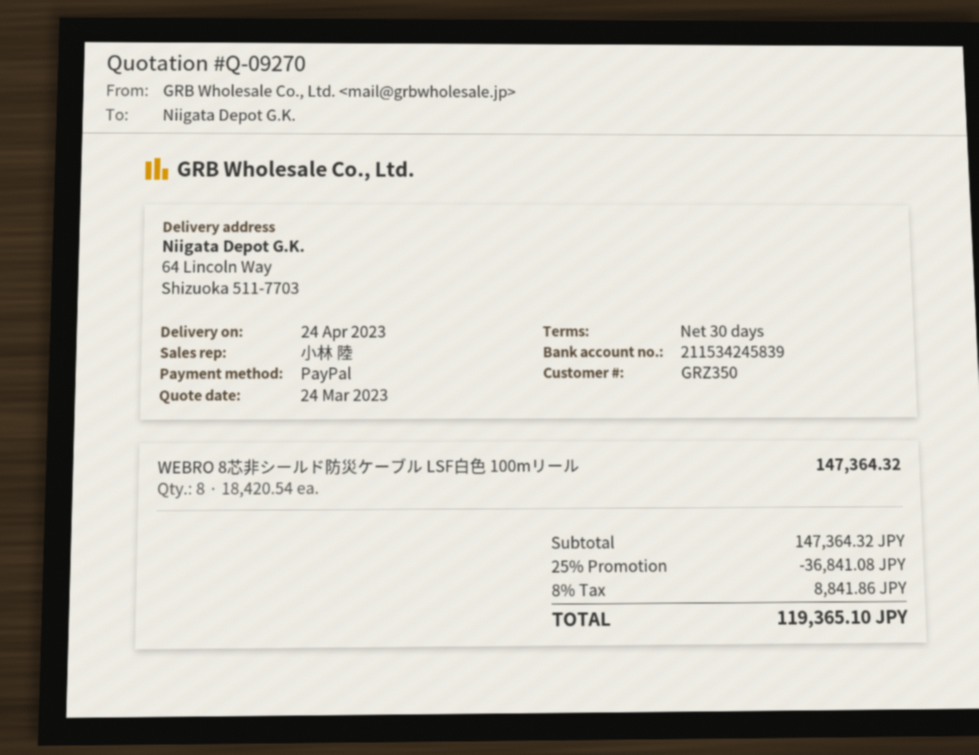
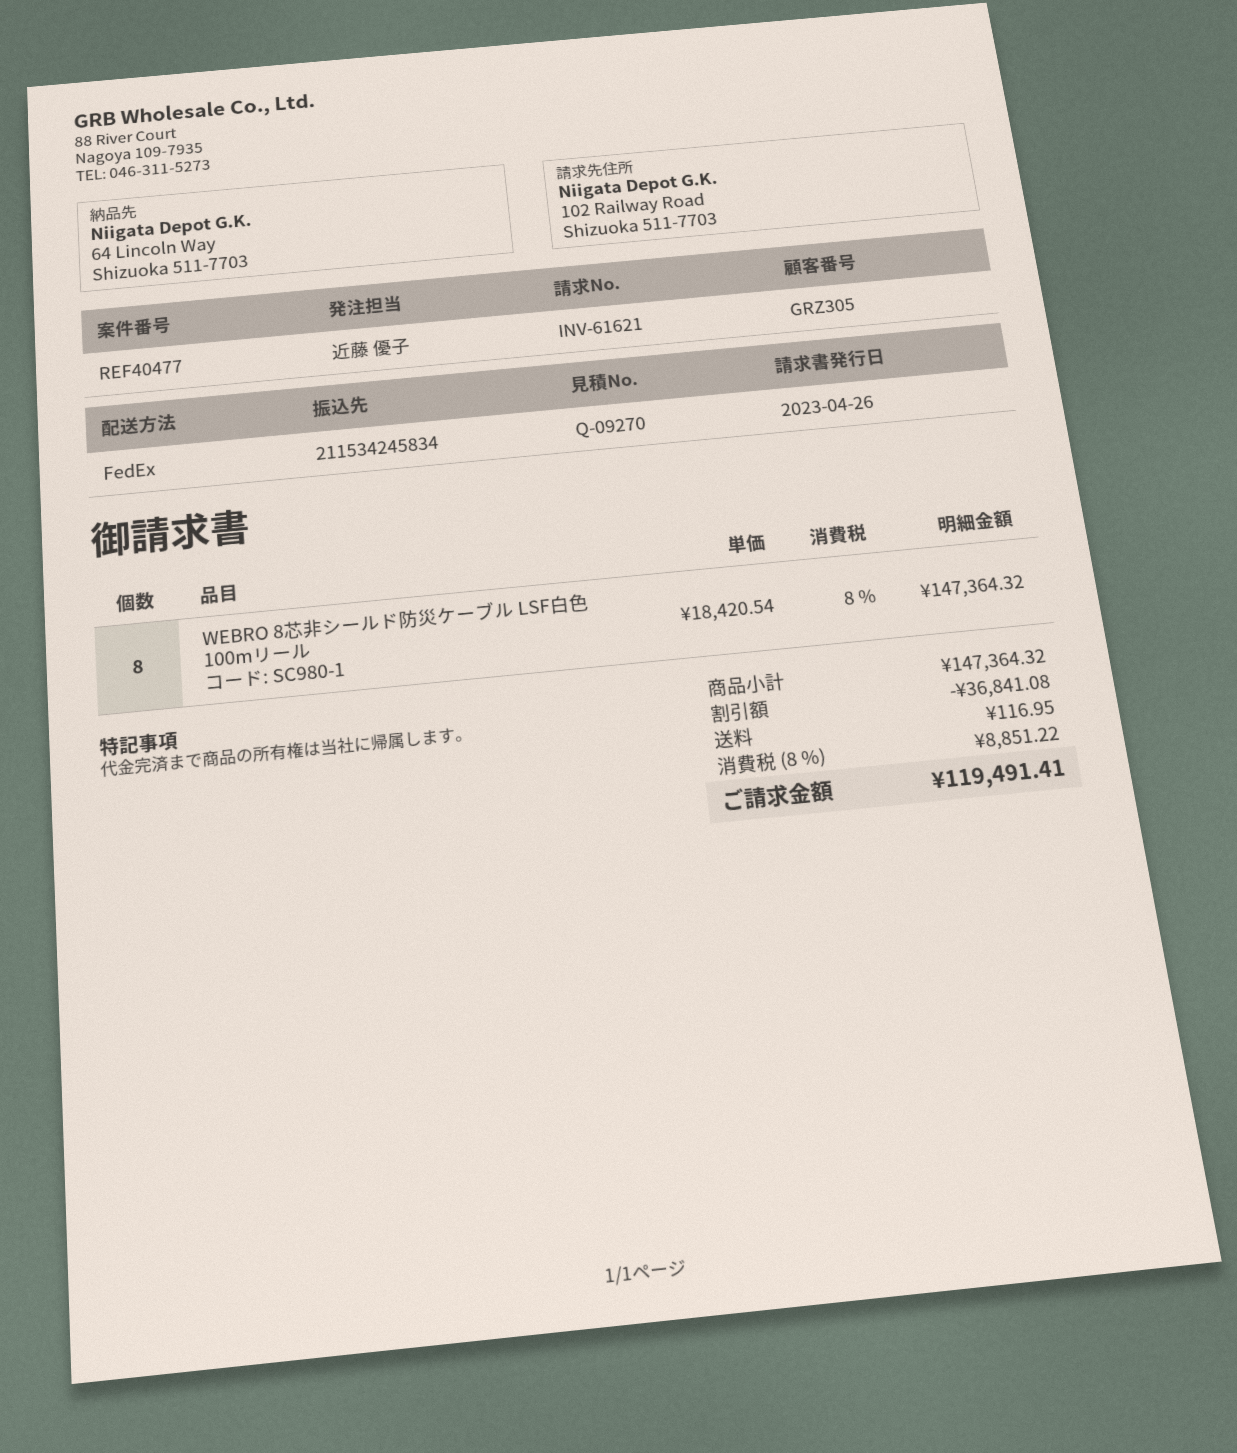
customer number: GRZ350 -> GRZ305
bank account: 211534245839 -> 211534245834
shipping: none -> 116.95
tax: 8% = 8841.86 -> 8% = 8851.22
total: 119365.10 -> 119491.41

